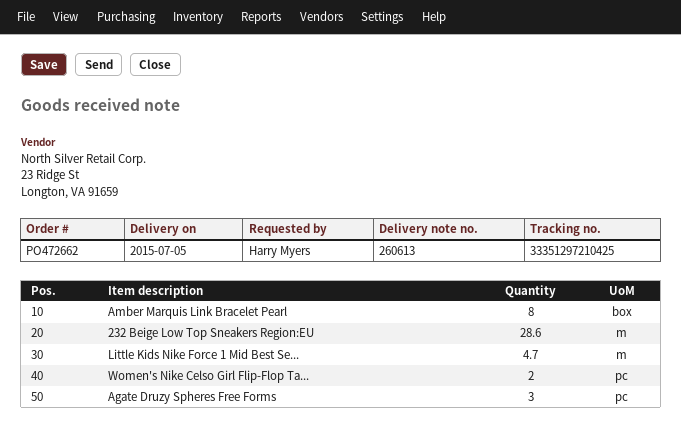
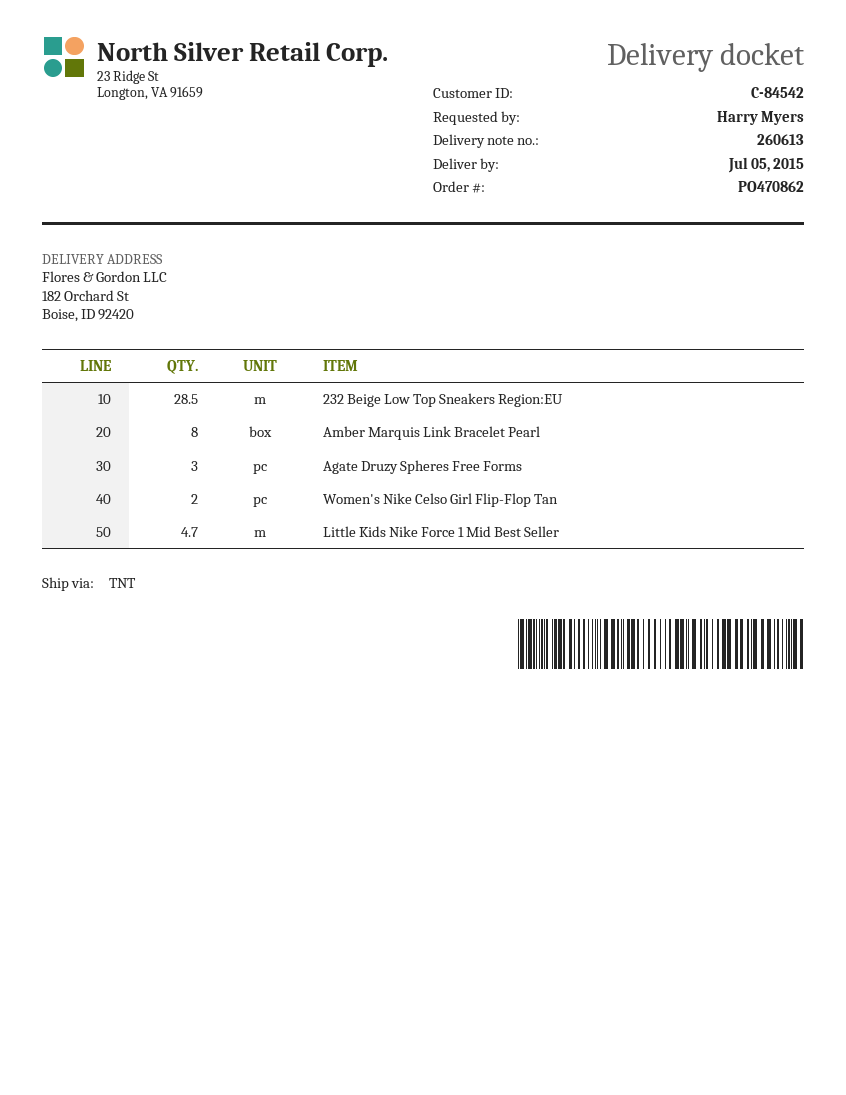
order number: PO472662 -> PO470862
232 Beige Low Top Sneakers Region:EU: 28.6 -> 28.5

